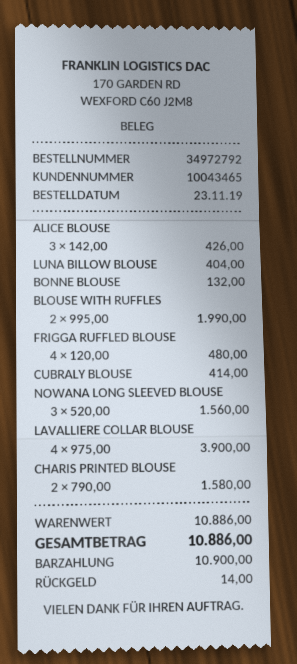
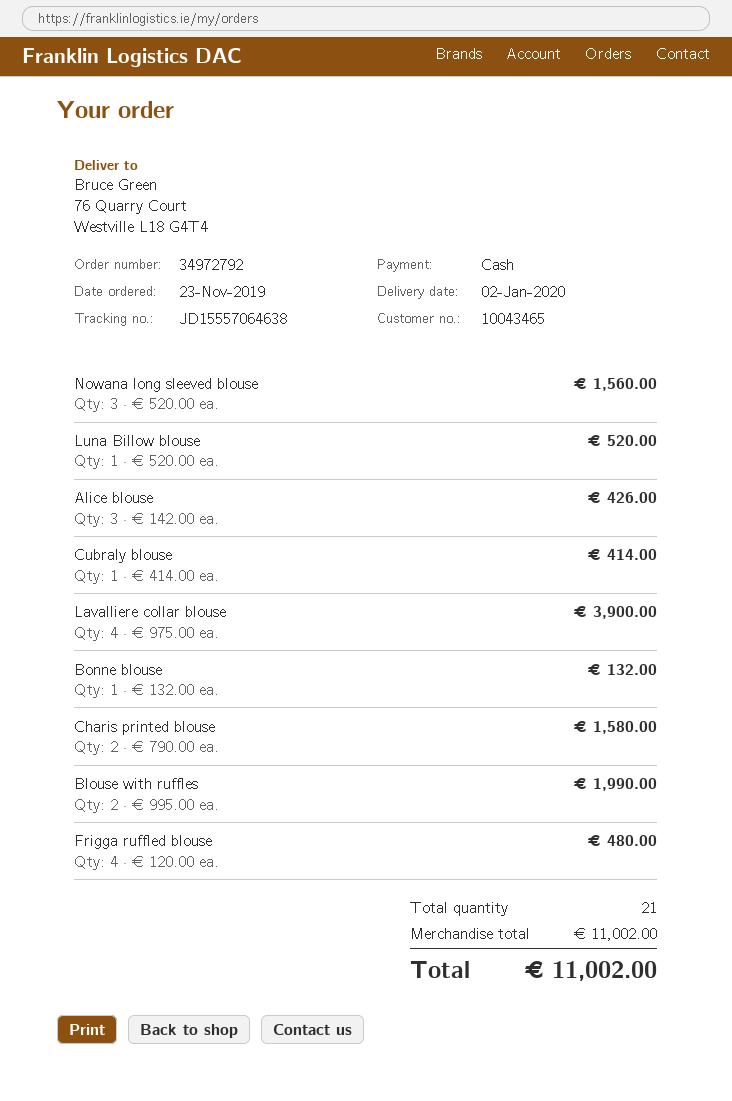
LUNA BILLOW BLOUSE: 1 x 404.00 = 404.00 -> 1 x 520.00 = 520.00
subtotal: 10886.00 -> 11002.00
total: 10886.00 -> 11002.00

